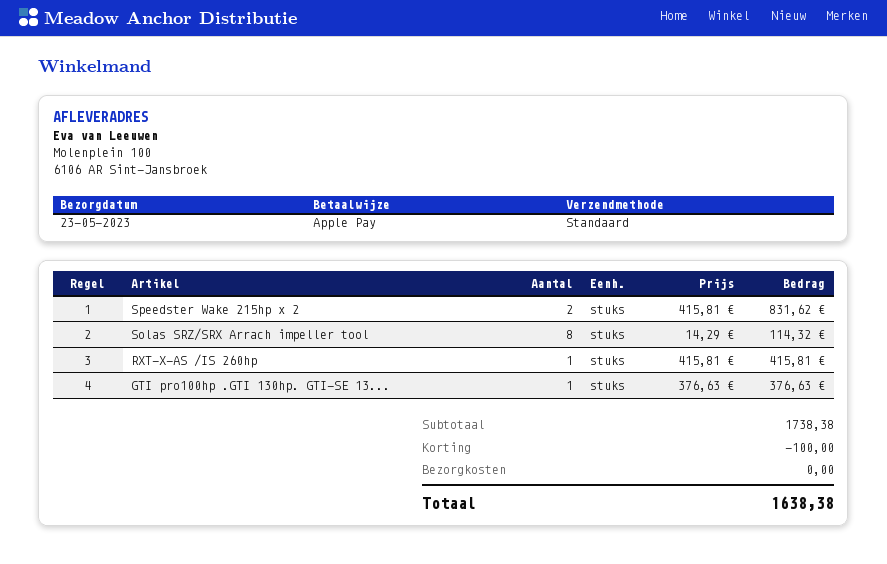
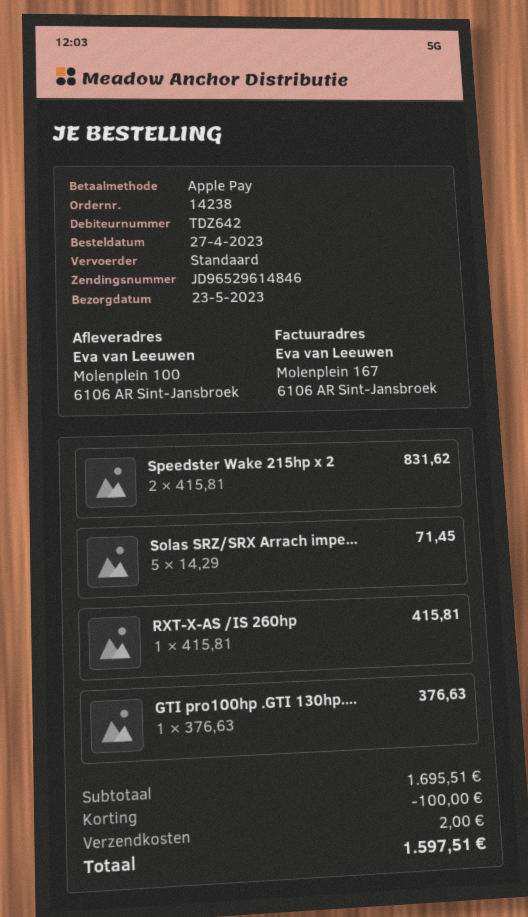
Solas SRZ/SRX Arrach impeller tool: 8 x 14.29 = 114.32 -> 5 x 14.29 = 71.45
subtotal: 1738.38 -> 1695.51
shipping: 0.00 -> 2.00
total: 1638.38 -> 1597.51

